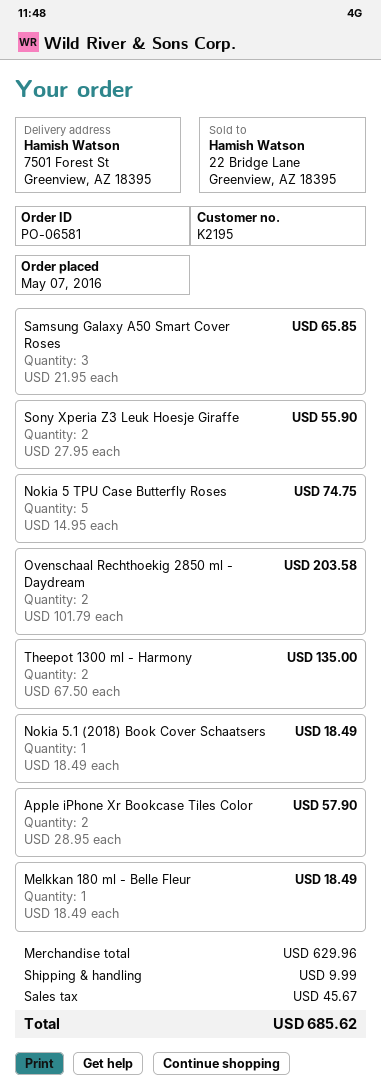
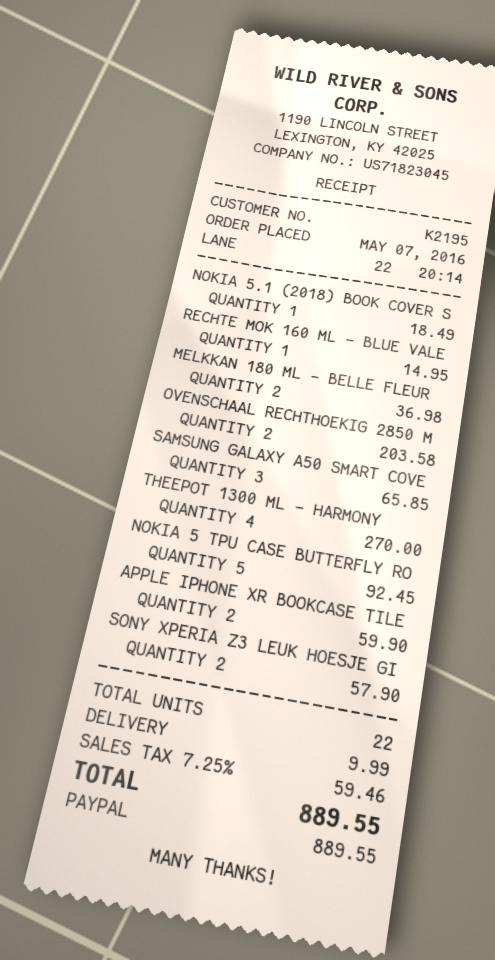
Sony Xperia Z3 Leuk Hoesje Giraffe: 2 for 55.90 -> 2 for 57.90
Nokia 5 TPU Case Butterfly Roses: 5 for 74.75 -> 5 for 92.45
Theepot 1300 ml - Harmony: 2 for 135.00 -> 4 for 270.00
Apple iPhone Xr Bookcase Tiles Color: 2 for 57.90 -> 2 for 59.90
Melkkan 180 ml - Belle Fleur: 1 for 18.49 -> 2 for 36.98
RECHTE MOK 160 ML - BLUE VALE: none -> 1 for 14.95
tax: 45.67 -> 59.46
total: 685.62 -> 889.55

